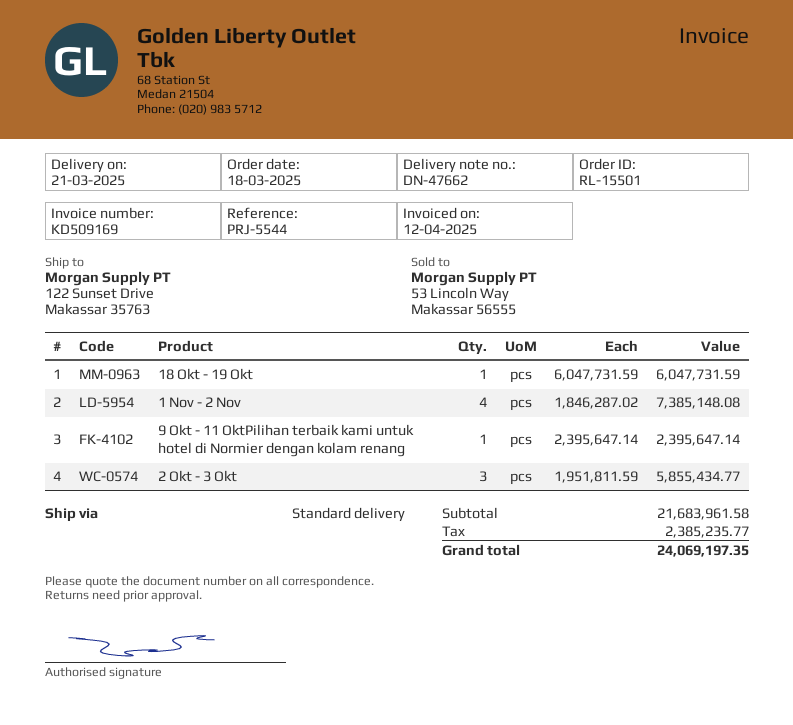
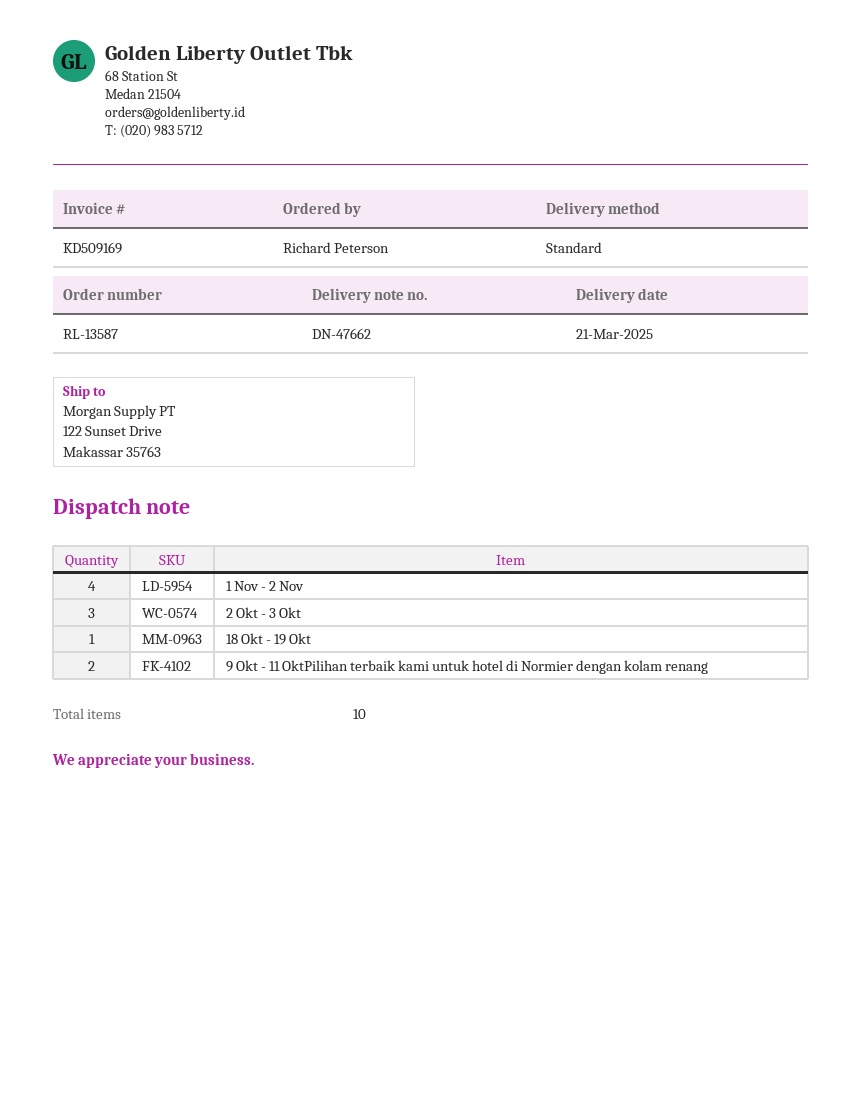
order number: RL-15501 -> RL-13587
9 Okt - 11 OktPilihan terbaik kami untuk hotel di Normier dengan kolam renang: 1 -> 2

